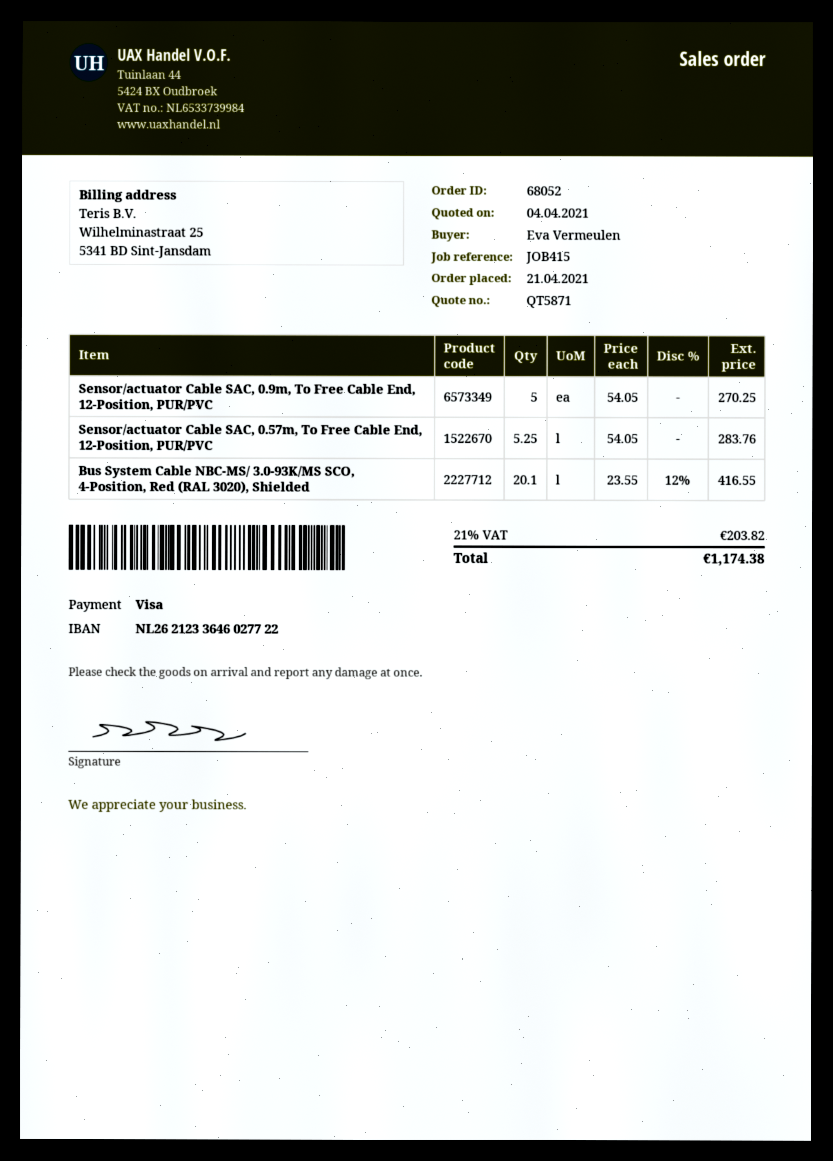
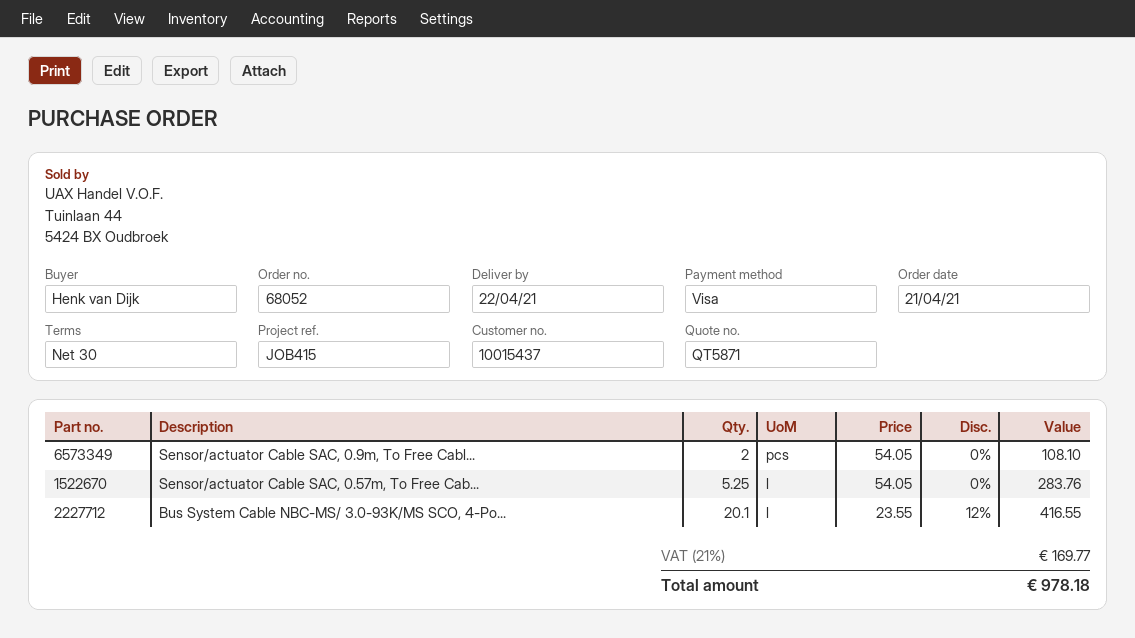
ordered by: Eva Vermeulen -> Henk van Dijk
Sensor/actuator Cable SAC, 0.9m, To Free Cable End, 12-Position, PUR/PVC: 5 x 54.05 = 270.25 -> 2 x 54.05 = 108.10
tax: 21% = 203.82 -> 21% = 169.77
total: 1174.38 -> 978.18

